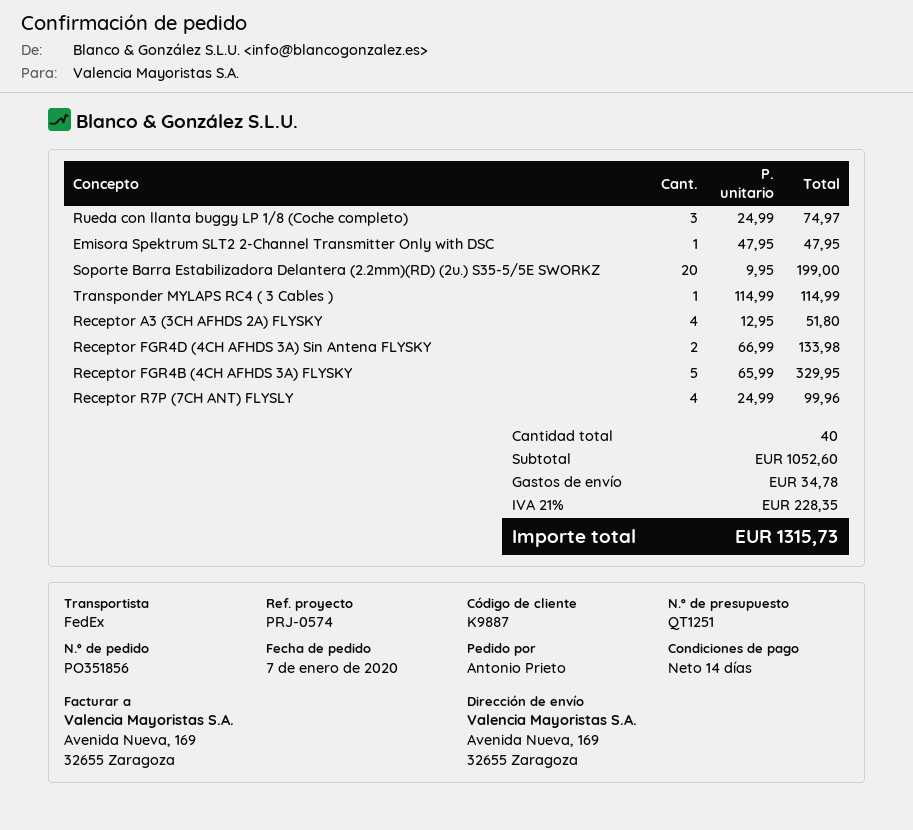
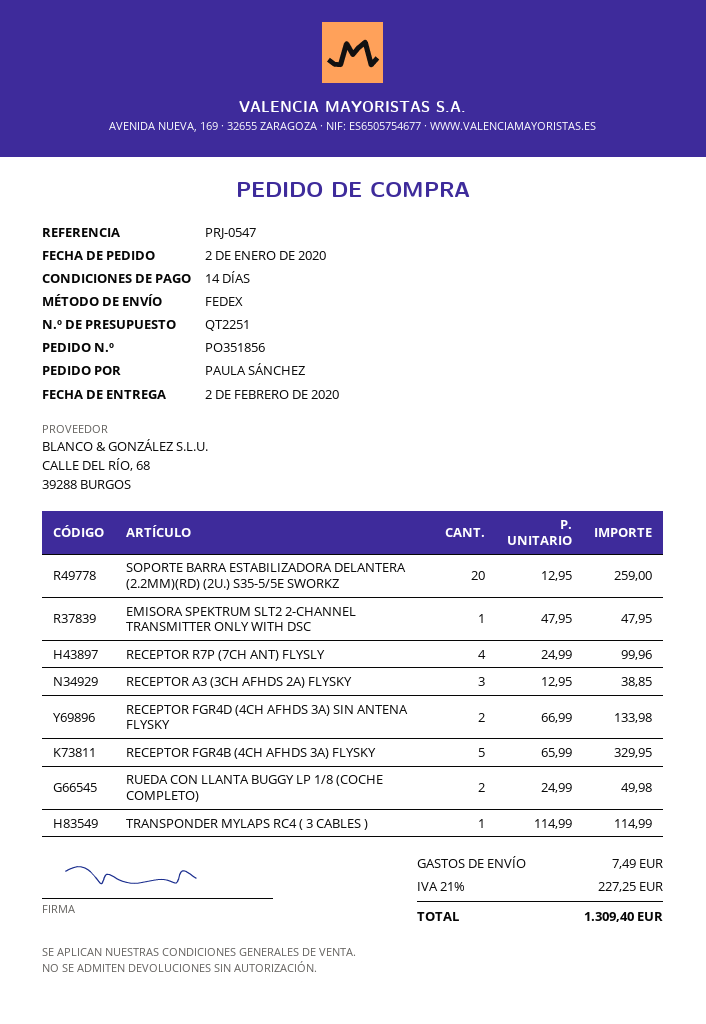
quote number: QT1251 -> QT2251
order date: 2020-01-07 -> 2020-01-02
reference: PRJ-0574 -> PRJ-0547
ordered by: Antonio Prieto -> PAULA SÁNCHEZ
Rueda con llanta buggy LP 1/8 (Coche completo): 3 x 24.99 = 74.97 -> 2 x 24.99 = 49.98
Soporte Barra Estabilizadora Delantera (2.2mm)(RD) (2u.) S35-5/5E SWORKZ: 20 x 9.95 = 199.00 -> 20 x 12.95 = 259.00
Receptor A3 (3CH AFHDS 2A) FLYSKY: 4 x 12.95 = 51.80 -> 3 x 12.95 = 38.85
shipping: 34.78 -> 7.49
tax: 21% = 228.35 -> 21% = 227.25
total: 1315.73 -> 1309.40

